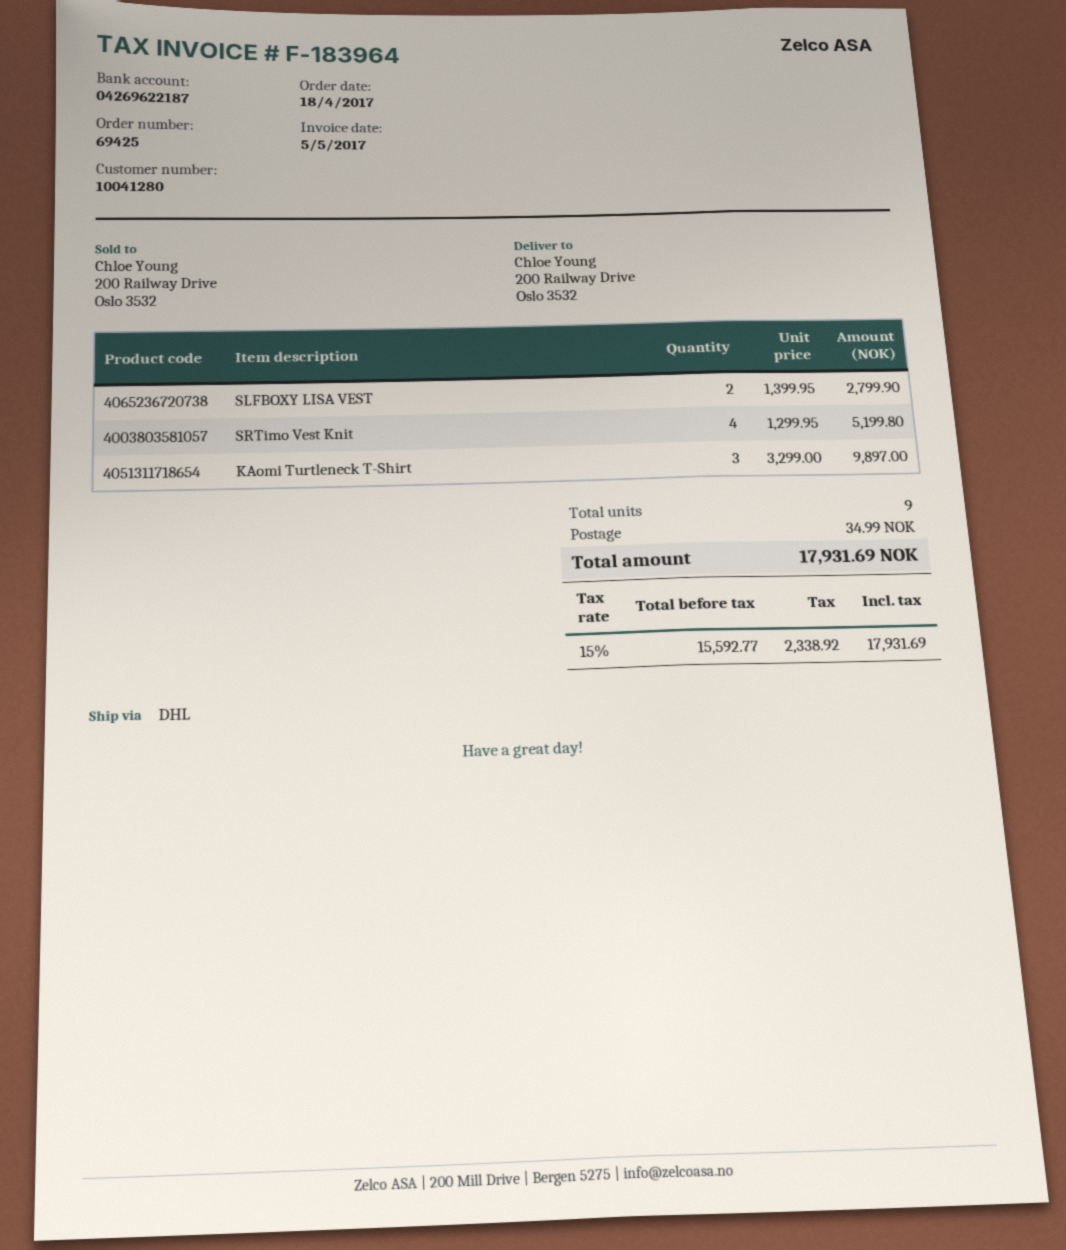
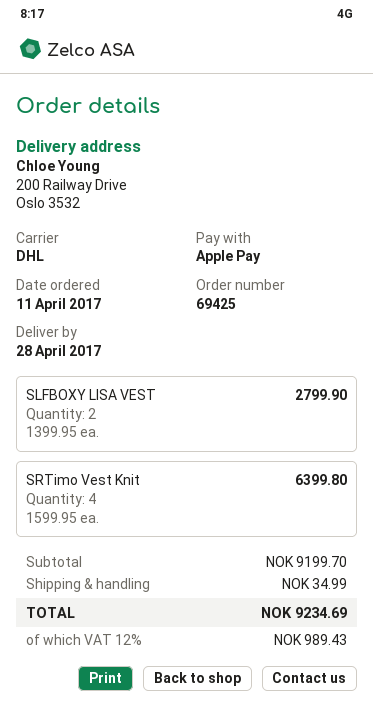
order date: 2017-04-18 -> 2017-04-11
SRTimo Vest Knit: 4 x 1299.95 = 5199.80 -> 4 x 1599.95 = 6399.80
KAomi Turtleneck T-Shirt: 3 x 3299.00 = 9897.00 -> none
tax: 15% = 2338.92 -> 12% = 989.43
total: 17931.69 -> 9234.69

